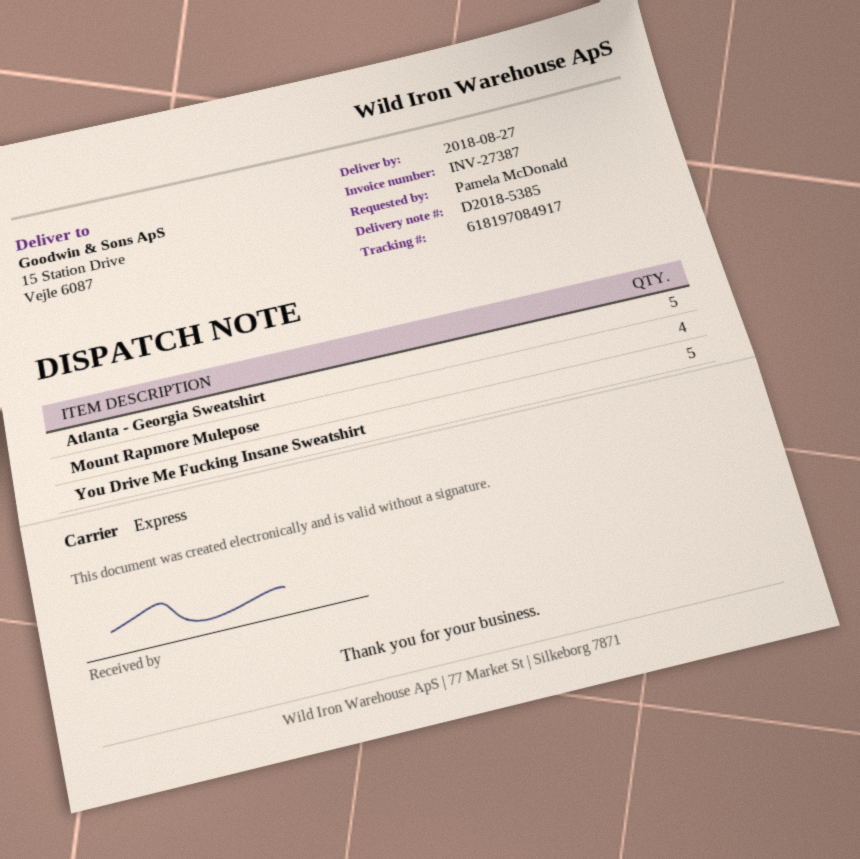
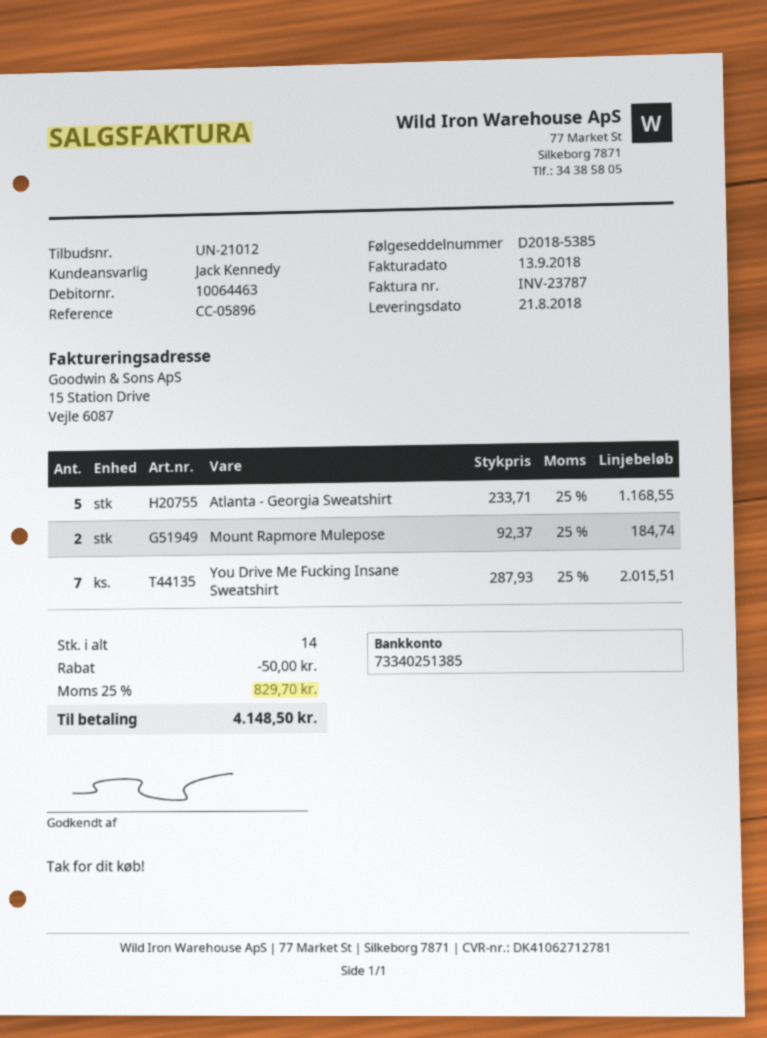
delivery date: 2018-08-27 -> 2018-08-21
invoice number: INV-27387 -> INV-23787
Mount Rapmore Mulepose: 4 -> 2
You Drive Me Fucking Insane Sweatshirt: 5 -> 7

